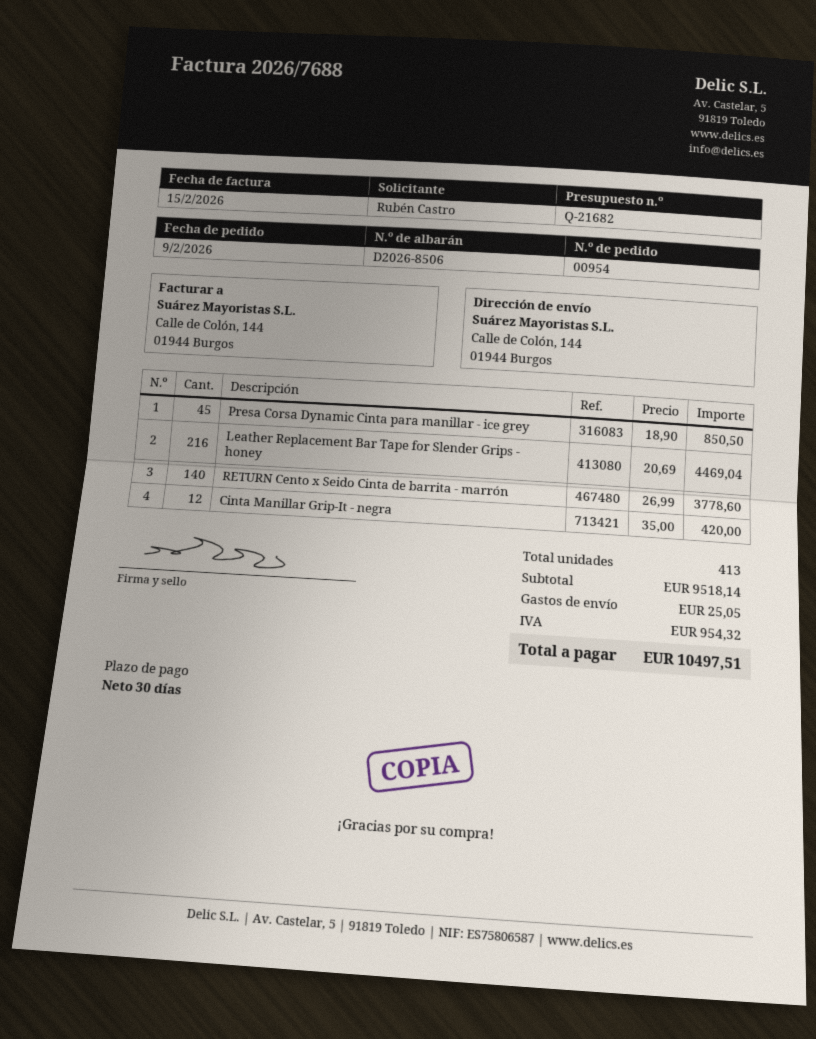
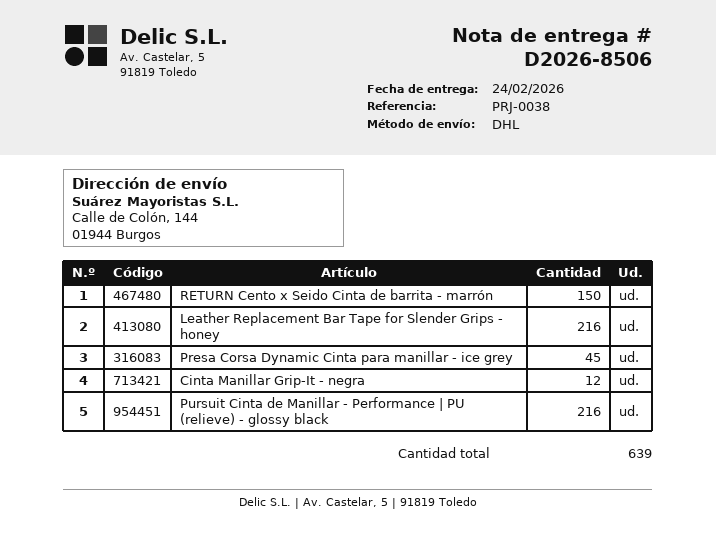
RETURN Cento x Seido Cinta de barrita - marrón: 140 -> 150
Pursuit Cinta de Manillar - Performance | PU (relieve) - glossy black: none -> 216
total quantity: 413 -> 639

